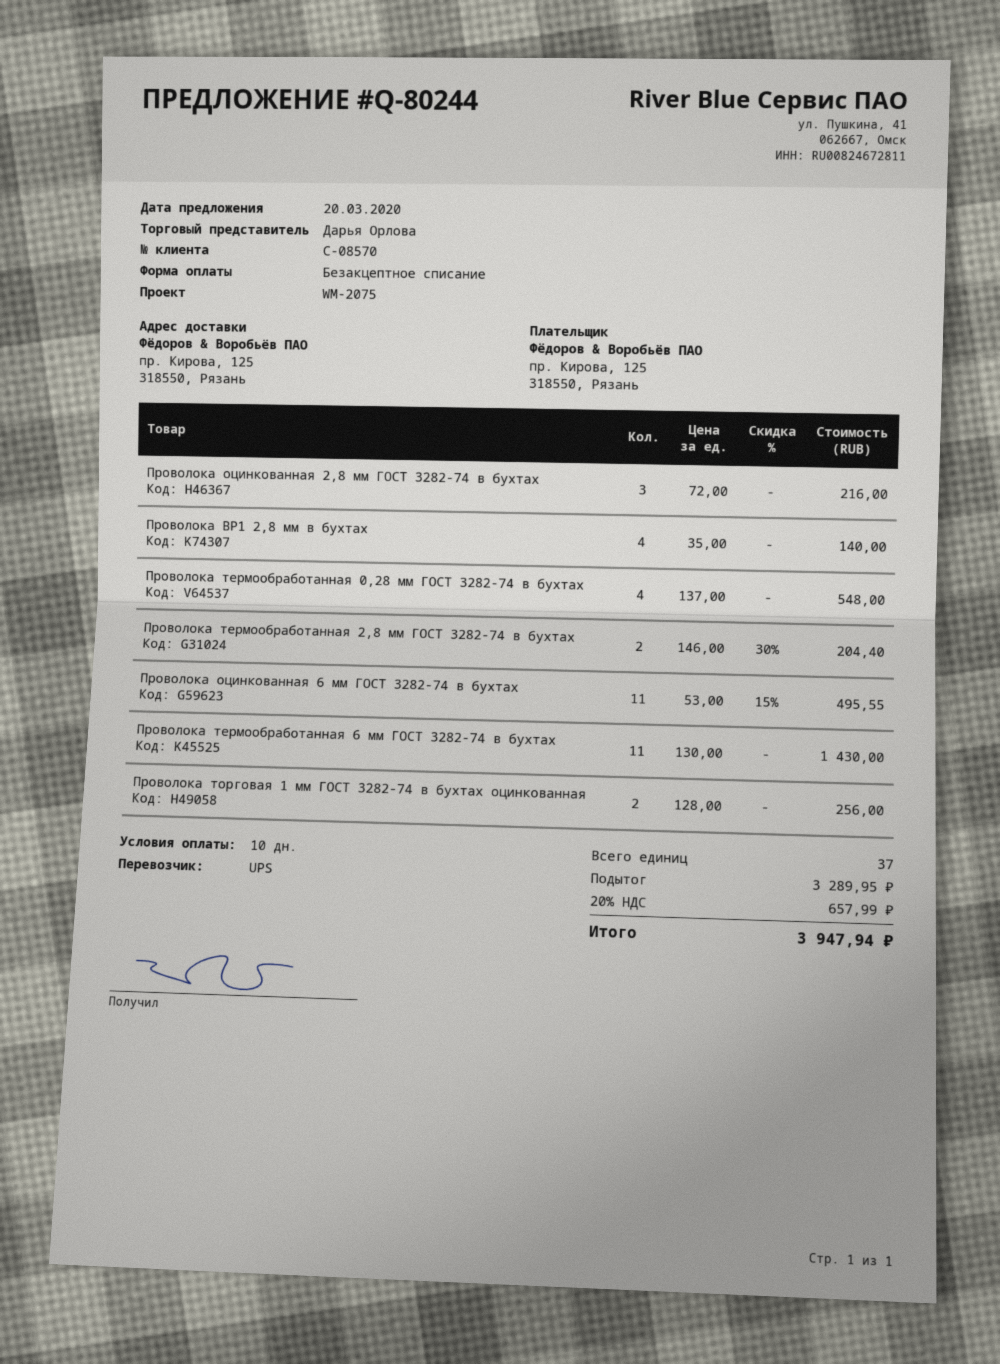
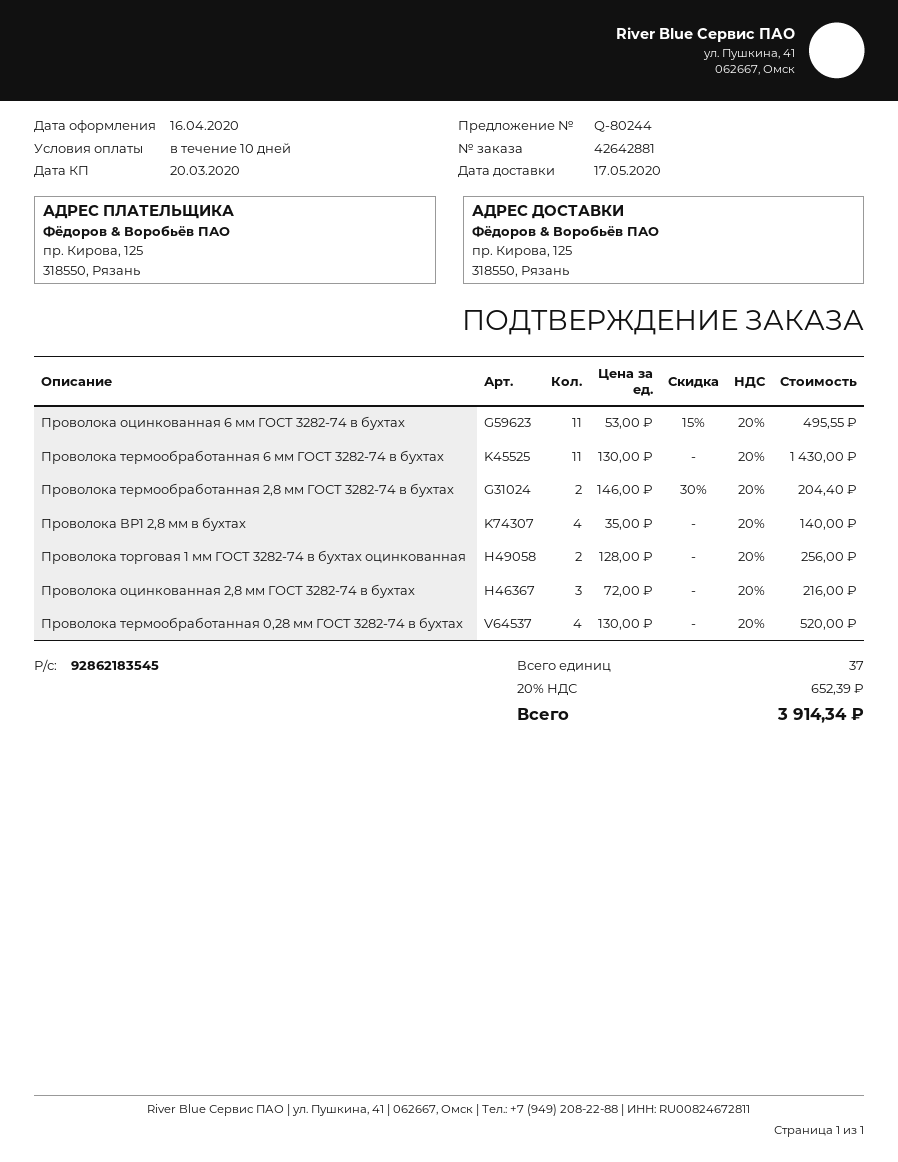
Проволока термообработанная 0,28 мм ГОСТ 3282-74 в бухтах: 4 x 137.00 = 548.00 -> 4 x 130.00 = 520.00
tax: 20% = 657.99 -> 20% = 652.39
total: 3947.94 -> 3914.34

